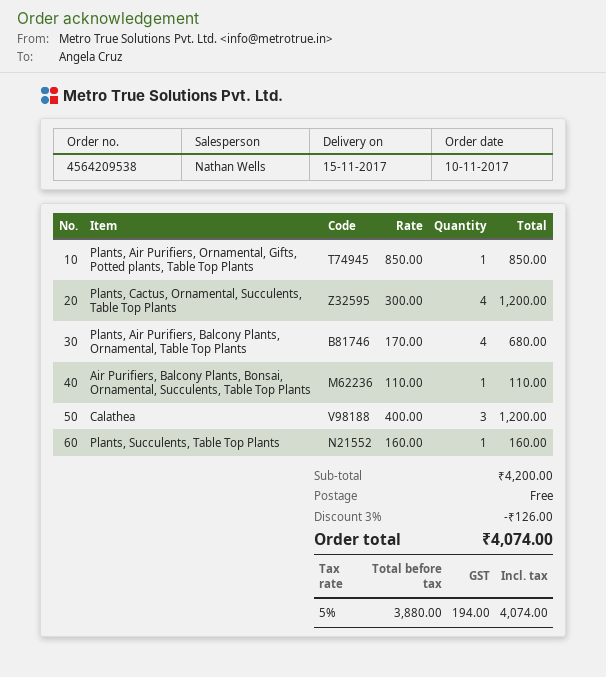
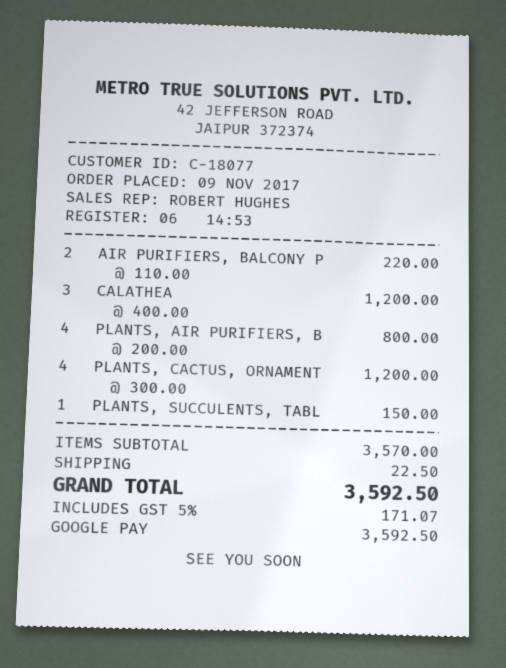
order date: 2017-11-10 -> 2017-11-09
sales rep: Nathan Wells -> ROBERT HUGHES
Plants, Air Purifiers, Ornamental, Gifts, Potted plants, Table Top Plants: 1 x 850.00 = 850.00 -> none
Plants, Air Purifiers, Balcony Plants, Ornamental, Table Top Plants: 4 x 170.00 = 680.00 -> 4 x 200.00 = 800.00
Air Purifiers, Balcony Plants, Bonsai, Ornamental, Succulents, Table Top Plants: 1 x 110.00 = 110.00 -> 2 x 110.00 = 220.00
Plants, Succulents, Table Top Plants: 1 x 160.00 = 160.00 -> 1 x 150.00 = 150.00
subtotal: 4200.00 -> 3570.00
discount: 3% = 126.00 -> none
shipping: 0.00 -> 22.50
tax: 5% = 194.00 -> 5% = 171.07
total: 4074.00 -> 3592.50

